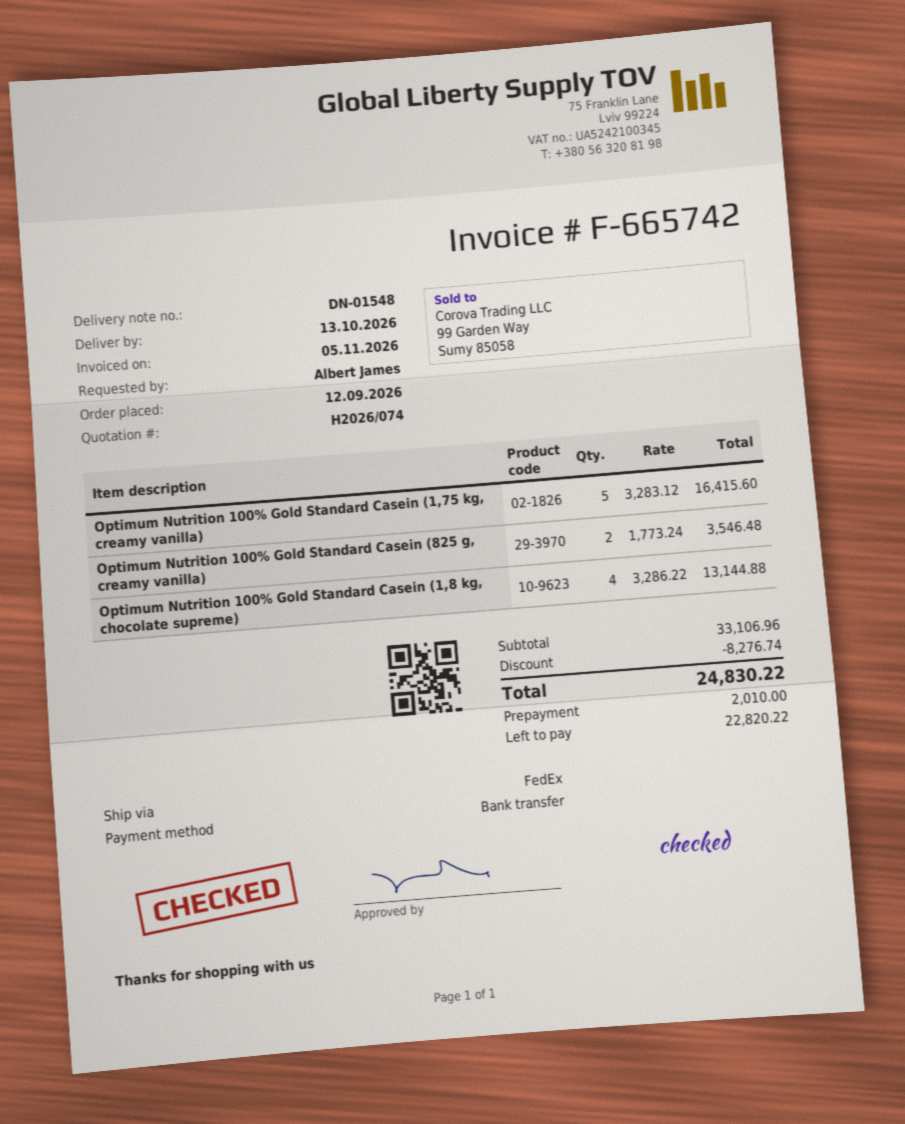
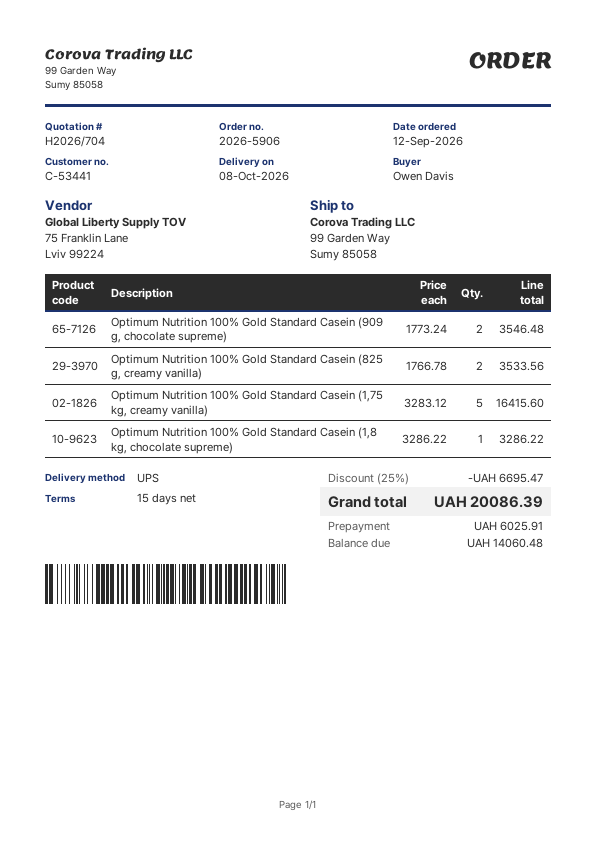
quote number: H2026/074 -> H2026/704
delivery date: 2026-10-13 -> 2026-10-08
ordered by: Albert James -> Owen Davis
shipping method: FedEx -> UPS
Optimum Nutrition 100% Gold Standard Casein (825 g, creamy vanilla): 2 x 1773.24 = 3546.48 -> 2 x 1766.78 = 3533.56
Optimum Nutrition 100% Gold Standard Casein (1,8 kg, chocolate supreme): 4 x 3286.22 = 13144.88 -> 1 x 3286.22 = 3286.22
Optimum Nutrition 100% Gold Standard Casein (909 g, chocolate supreme): none -> 2 x 1773.24 = 3546.48
discount: 8276.74 -> 6695.47
total: 24830.22 -> 20086.39
deposit: 2010.00 -> 6025.91
balance: 22820.22 -> 14060.48

